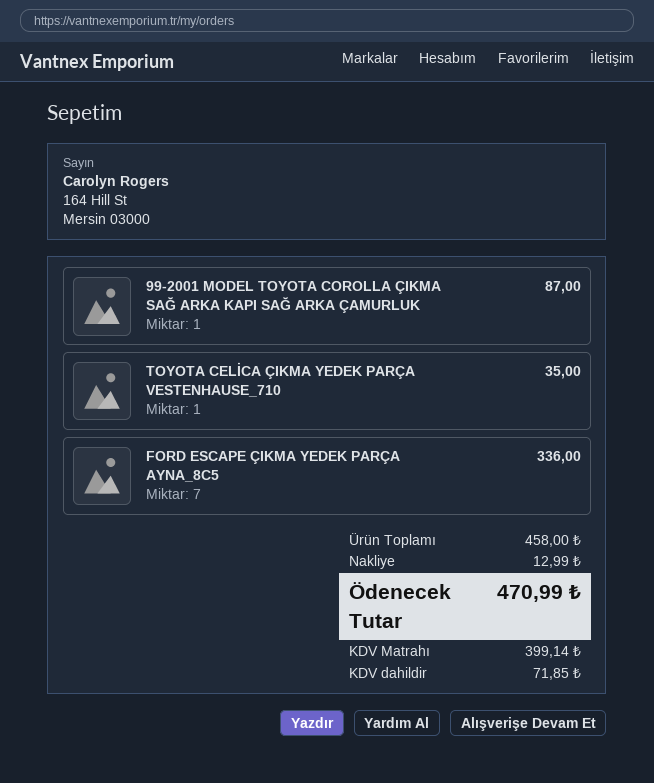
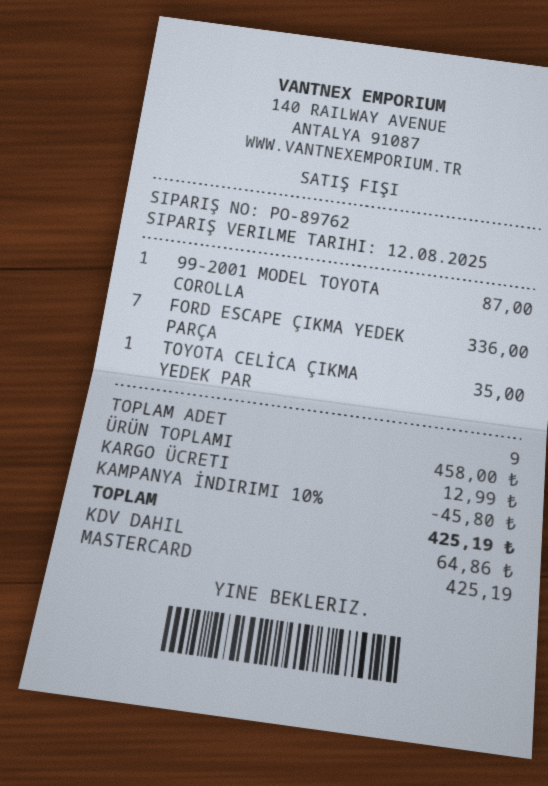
discount: none -> 10% = 45.80
tax: 71.85 -> 64.86
total: 470.99 -> 425.19

